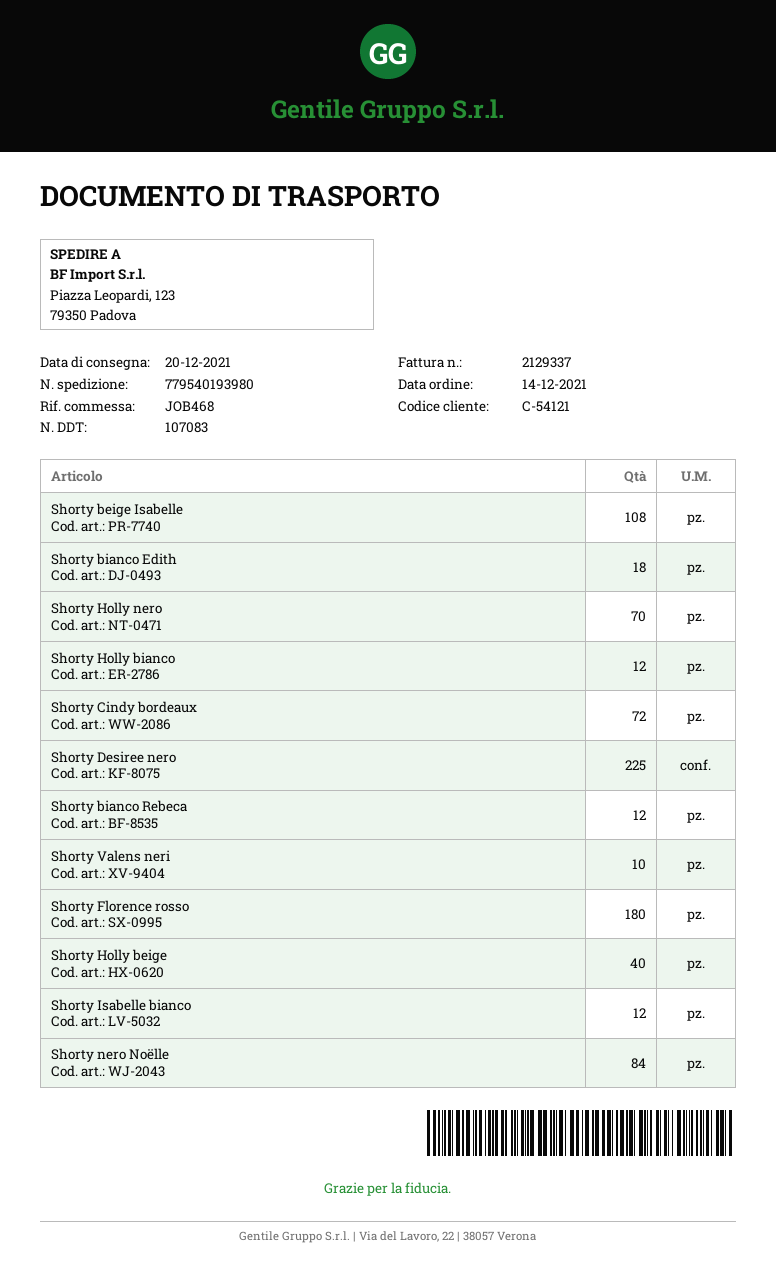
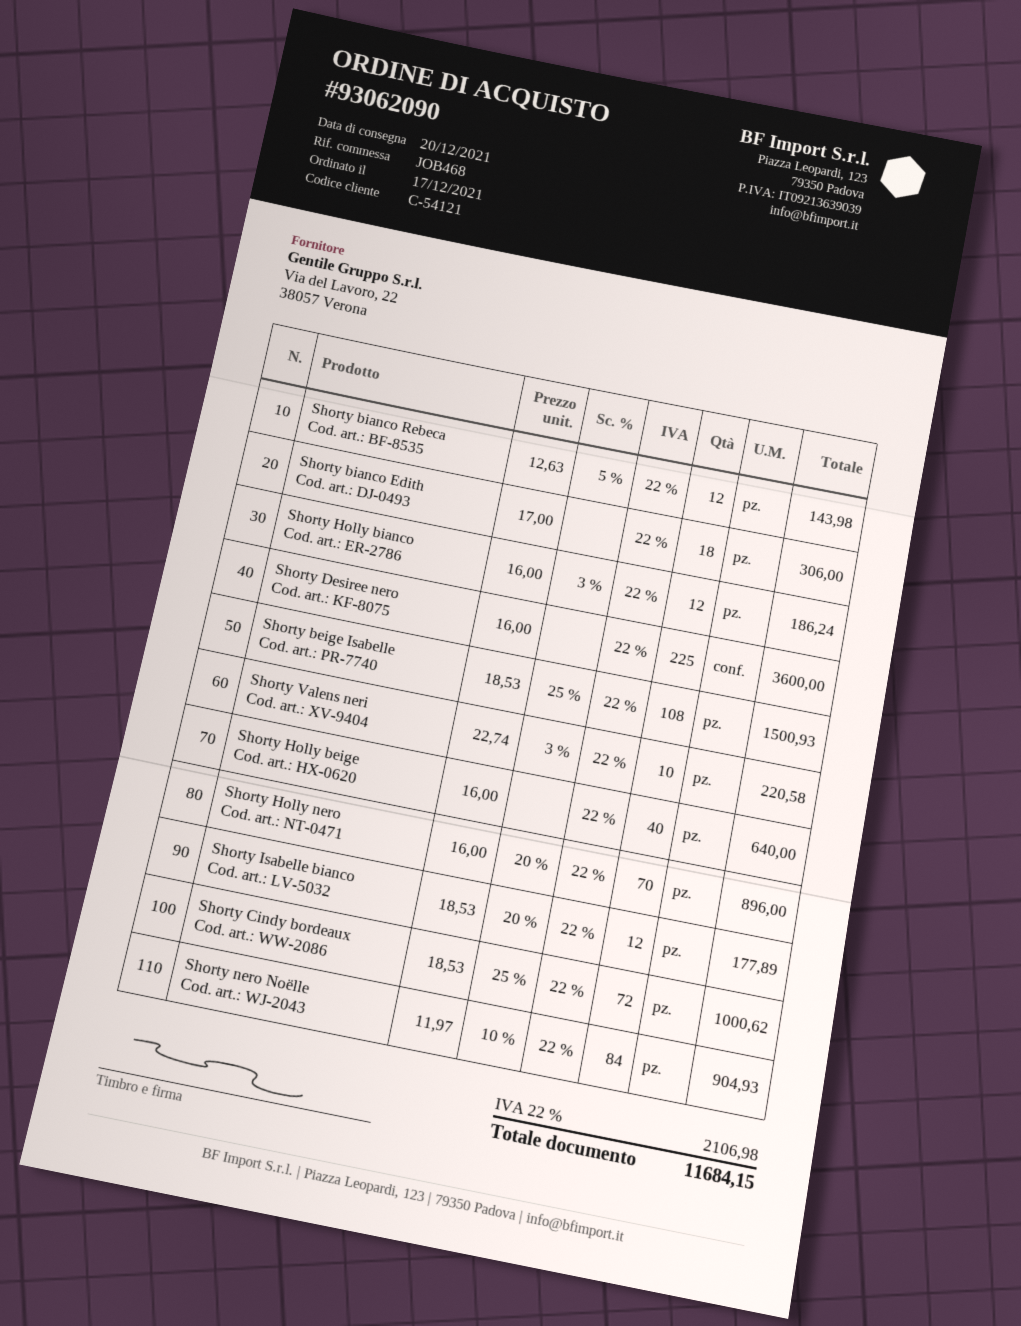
order date: 2021-12-14 -> 2021-12-17
Shorty Florence rosso: 180 -> none

